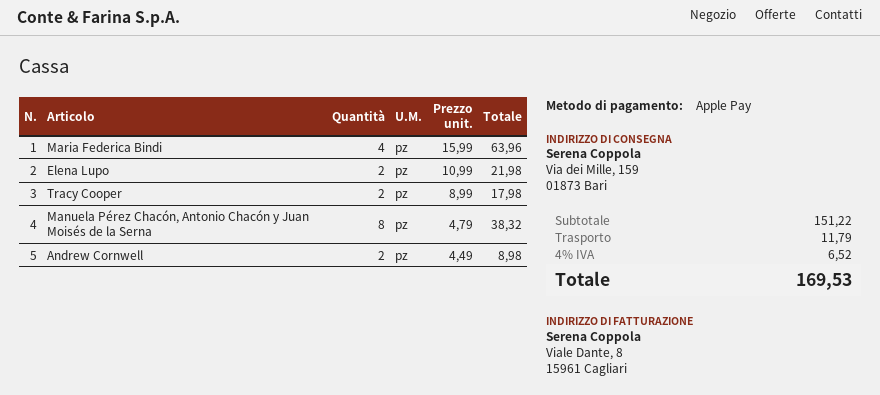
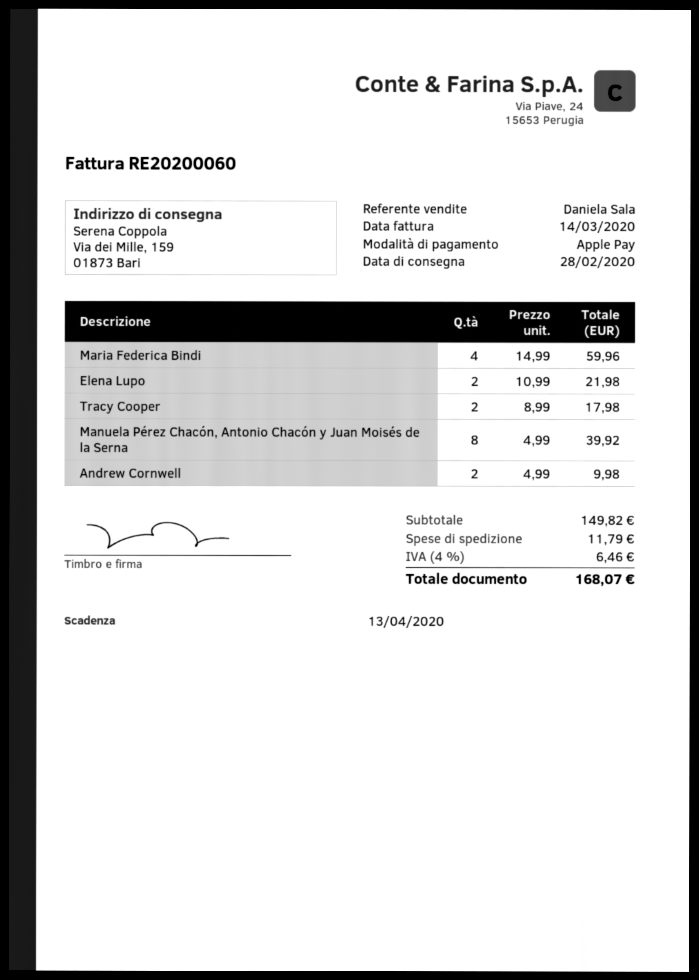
Maria Federica Bindi: 4 x 15.99 = 63.96 -> 4 x 14.99 = 59.96
Manuela Pérez Chacón, Antonio Chacón y Juan Moisés de la Serna: 8 x 4.79 = 38.32 -> 8 x 4.99 = 39.92
Andrew Cornwell: 2 x 4.49 = 8.98 -> 2 x 4.99 = 9.98
subtotal: 151.22 -> 149.82
tax: 4% = 6.52 -> 4% = 6.46
total: 169.53 -> 168.07

